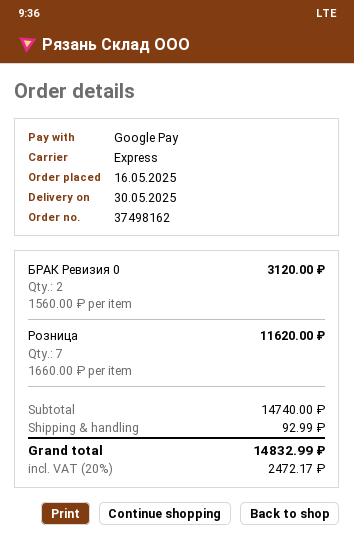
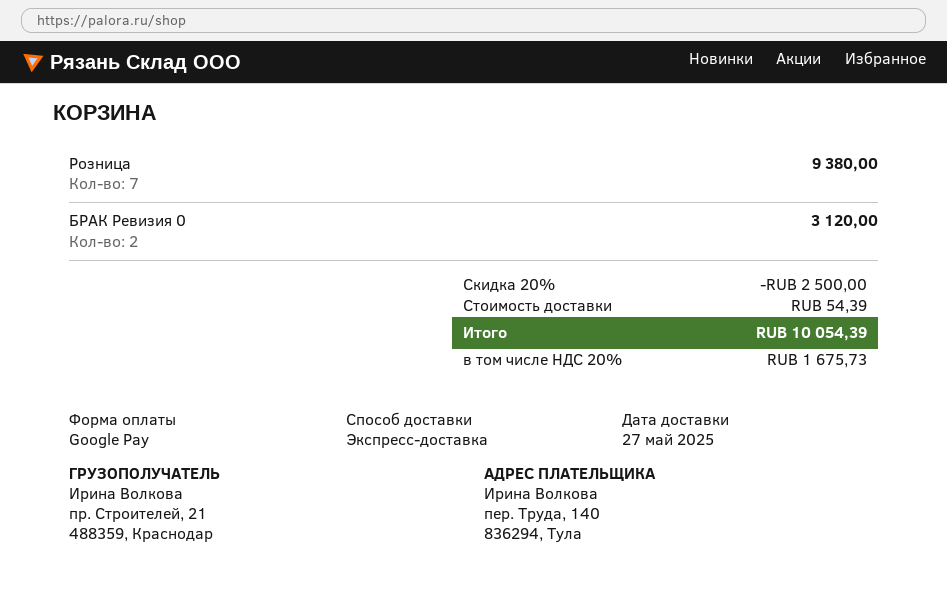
delivery date: 2025-05-30 -> 2025-05-27
Розница: 7 for 11620.00 -> 7 for 9380.00
discount: none -> 20% = 2500.00
shipping: 92.99 -> 54.39
tax: 20% = 2472.17 -> 20% = 1675.73
total: 14832.99 -> 10054.39

